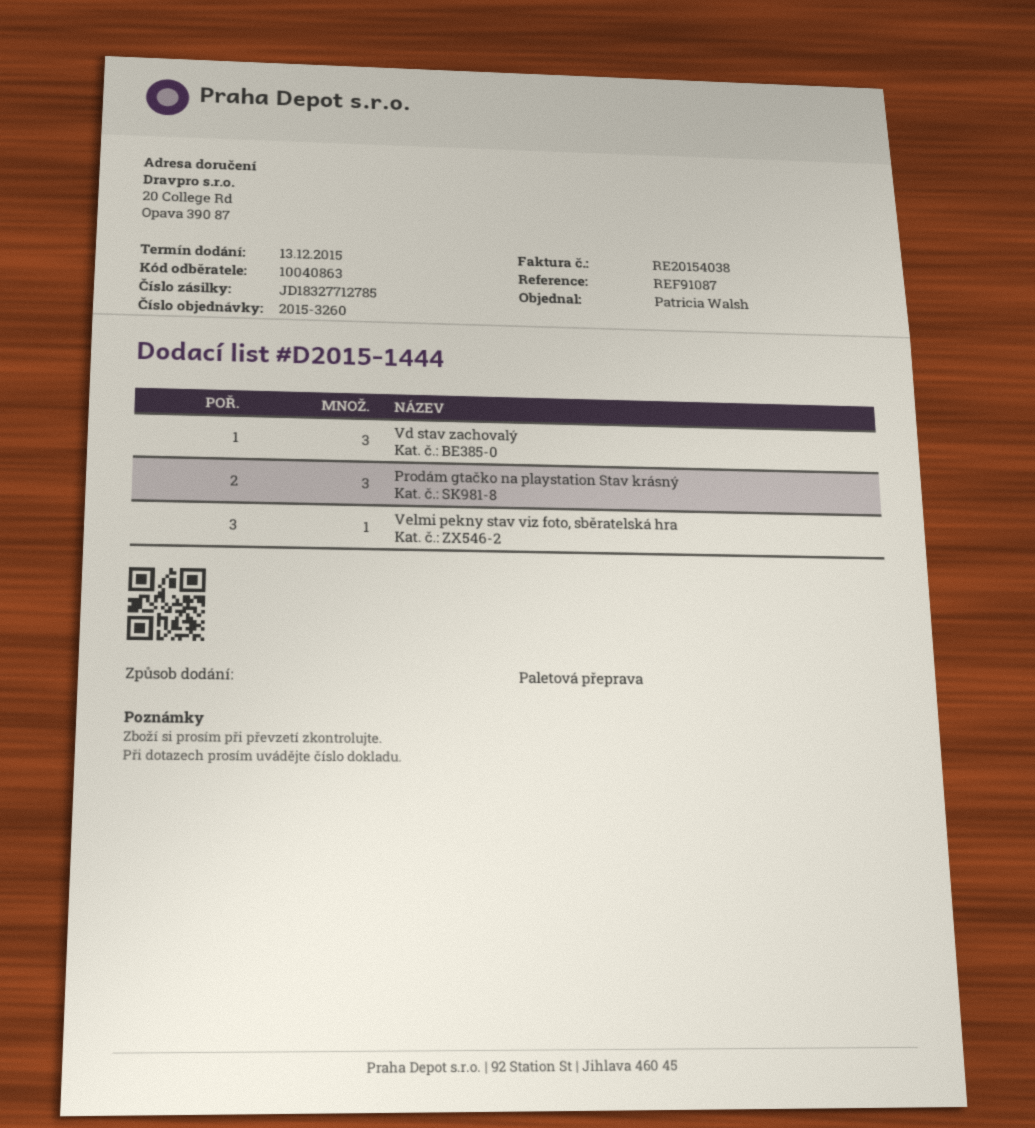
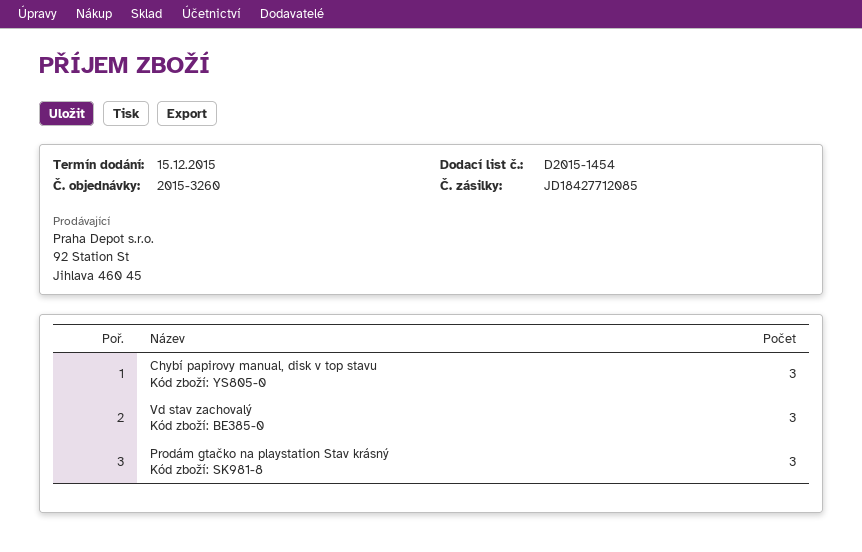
delivery note number: D2015-1444 -> D2015-1454
delivery date: 2015-12-13 -> 2015-12-15
tracking number: JD18327712785 -> JD18427712085
Velmi pekny stav viz foto, sběratelská hra: 1 -> none
Chybí papirovy manual, disk v top stavu: none -> 3

